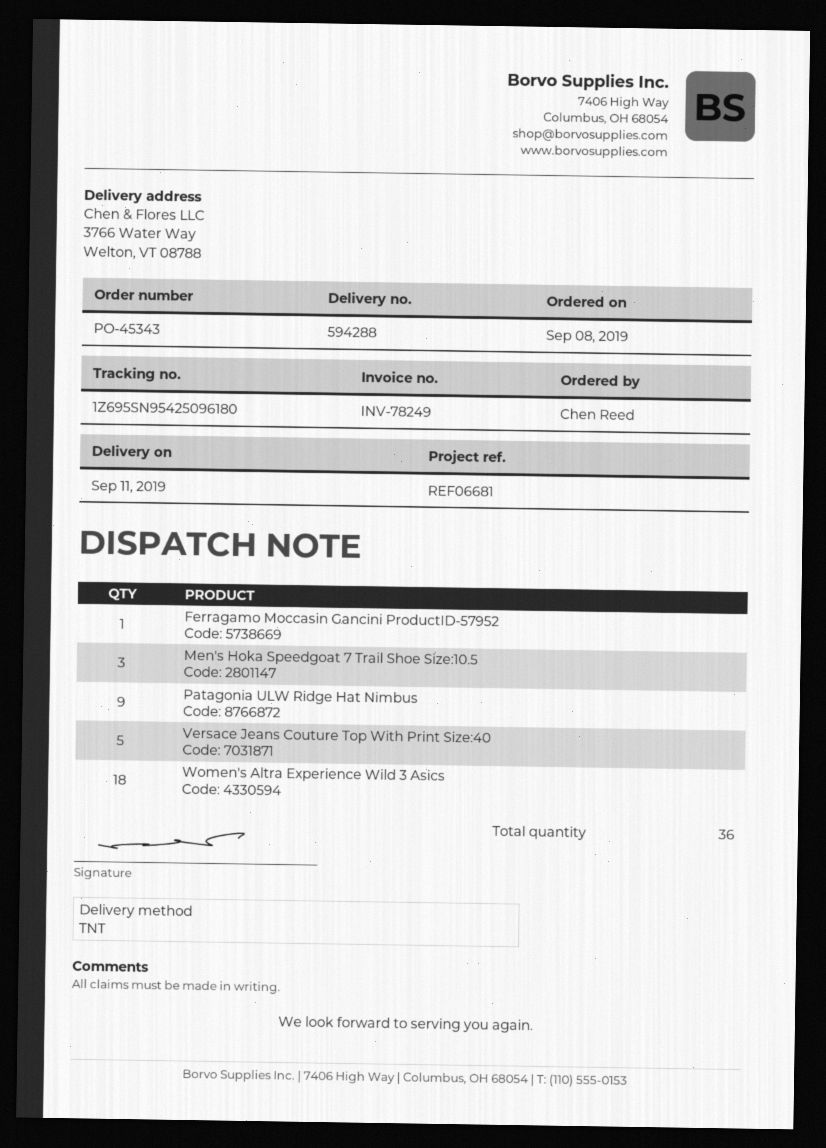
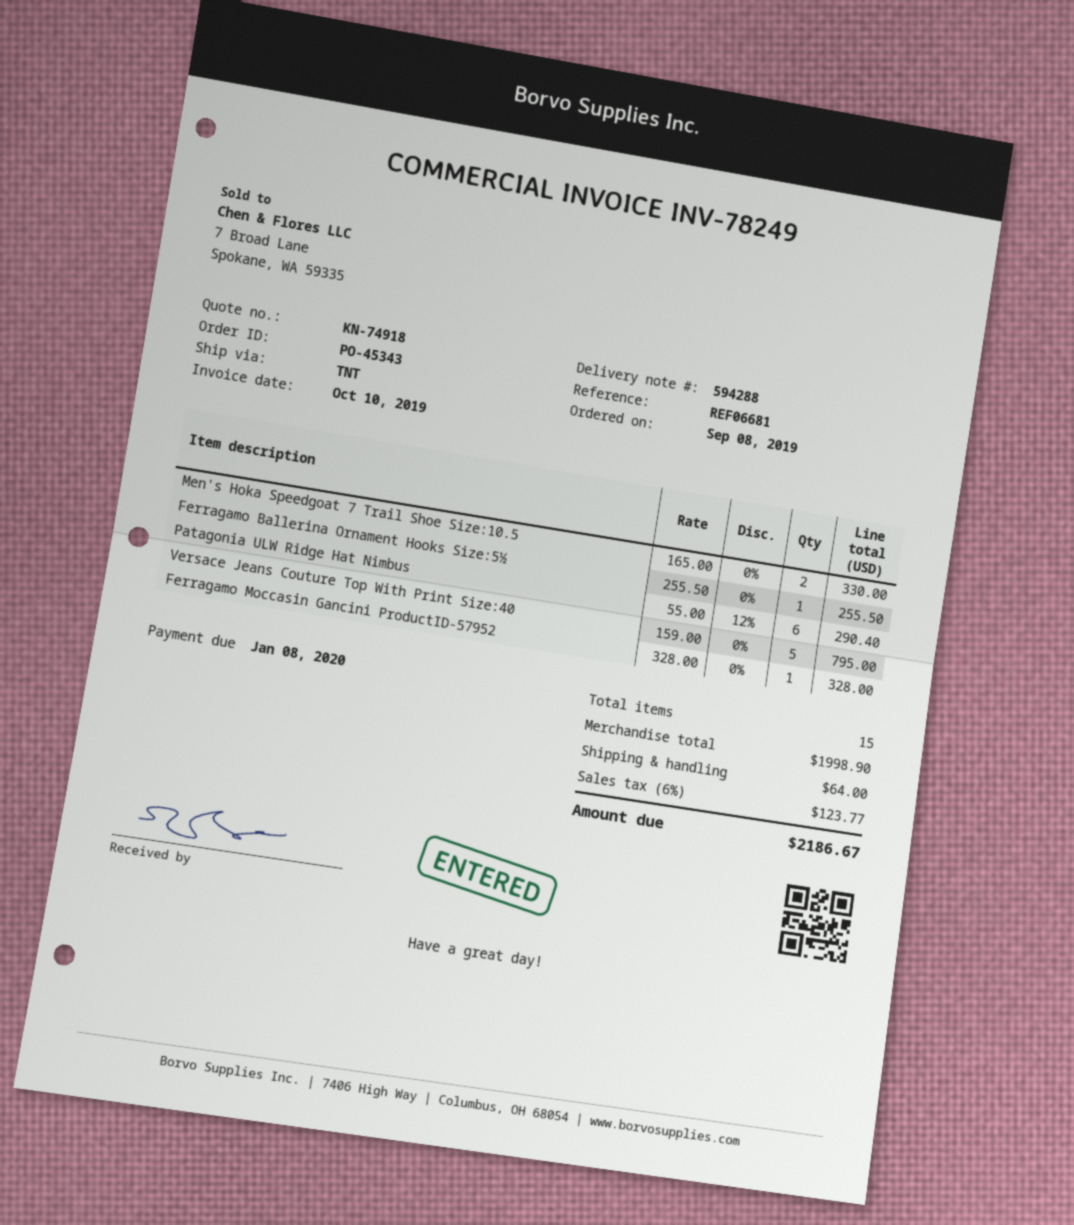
Men's Hoka Speedgoat 7 Trail Shoe Size:10.5: 3 -> 2
Patagonia ULW Ridge Hat Nimbus: 9 -> 6
Women's Altra Experience Wild 3 Asics: 18 -> none
Ferragamo Ballerina Ornament Hooks Size:5½: none -> 1
total quantity: 36 -> 15

